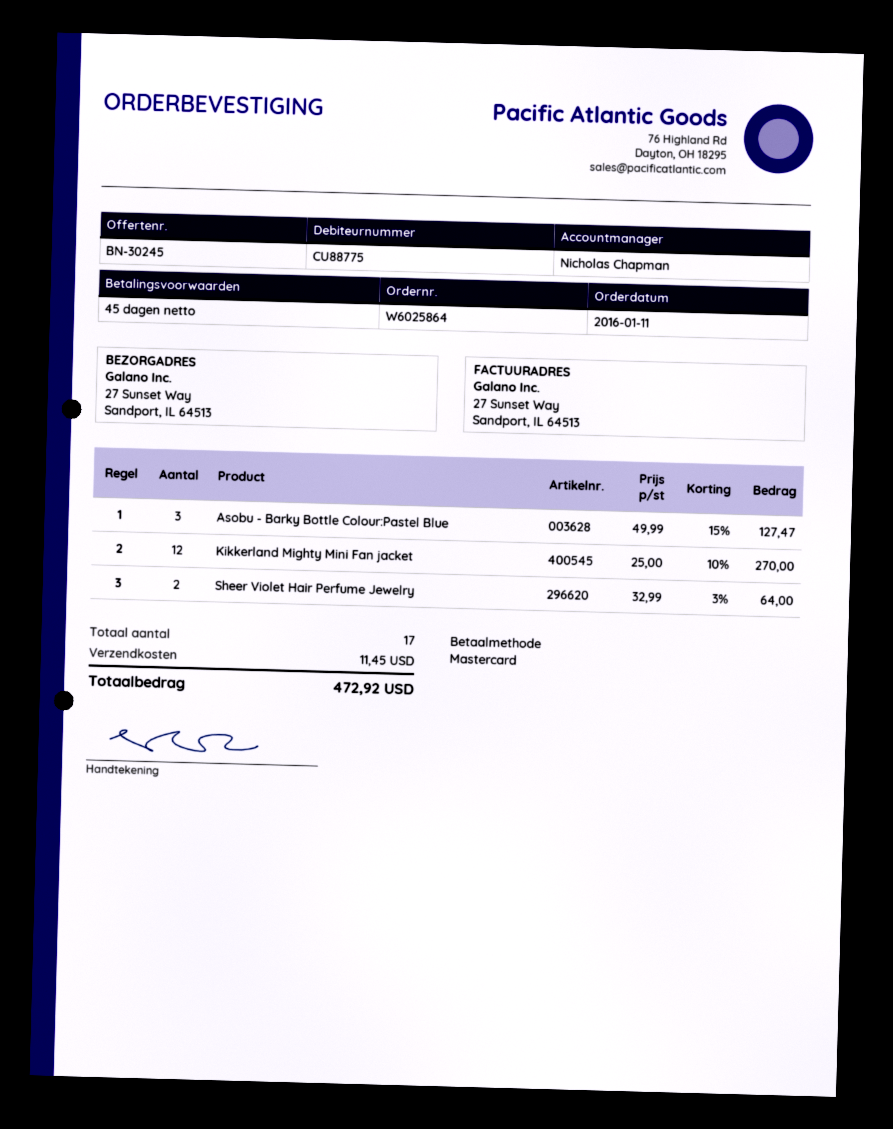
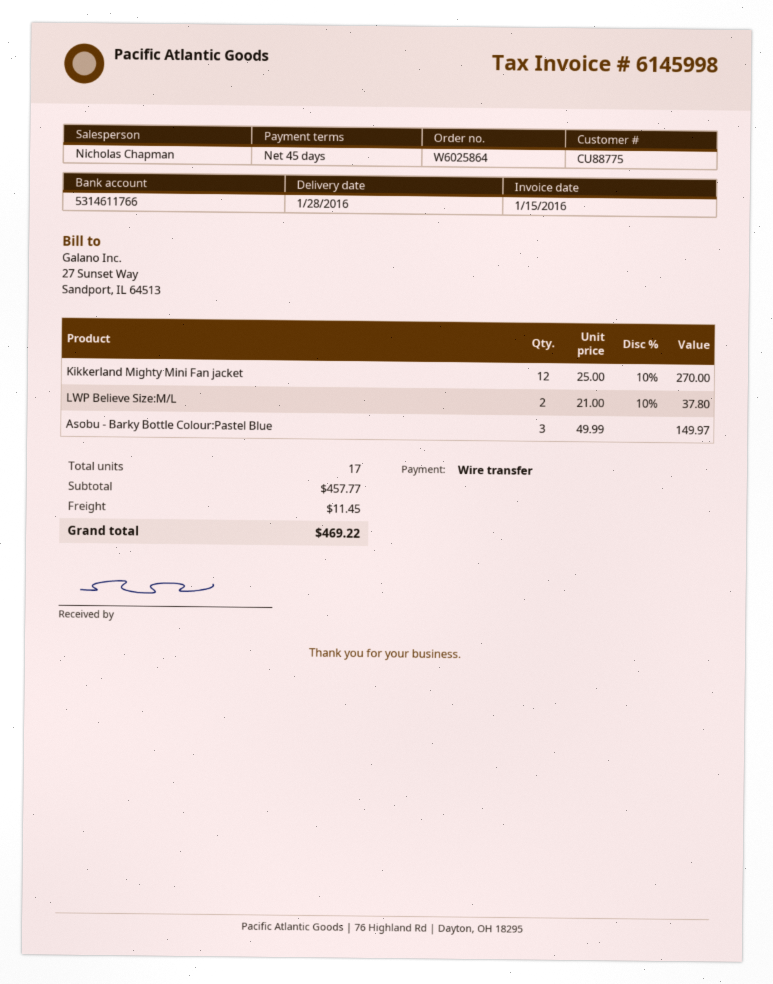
payment method: Mastercard -> bank transfer
Asobu - Barky Bottle Colour:Pastel Blue: 3 x 49.99 - 15% = 127.47 -> 3 x 49.99 = 149.97
Sheer Violet Hair Perfume Jewelry: 2 x 32.99 - 3% = 64.00 -> none
LWP Believe Size:M/L: none -> 2 x 21.00 - 10% = 37.80
total: 472.92 -> 469.22

